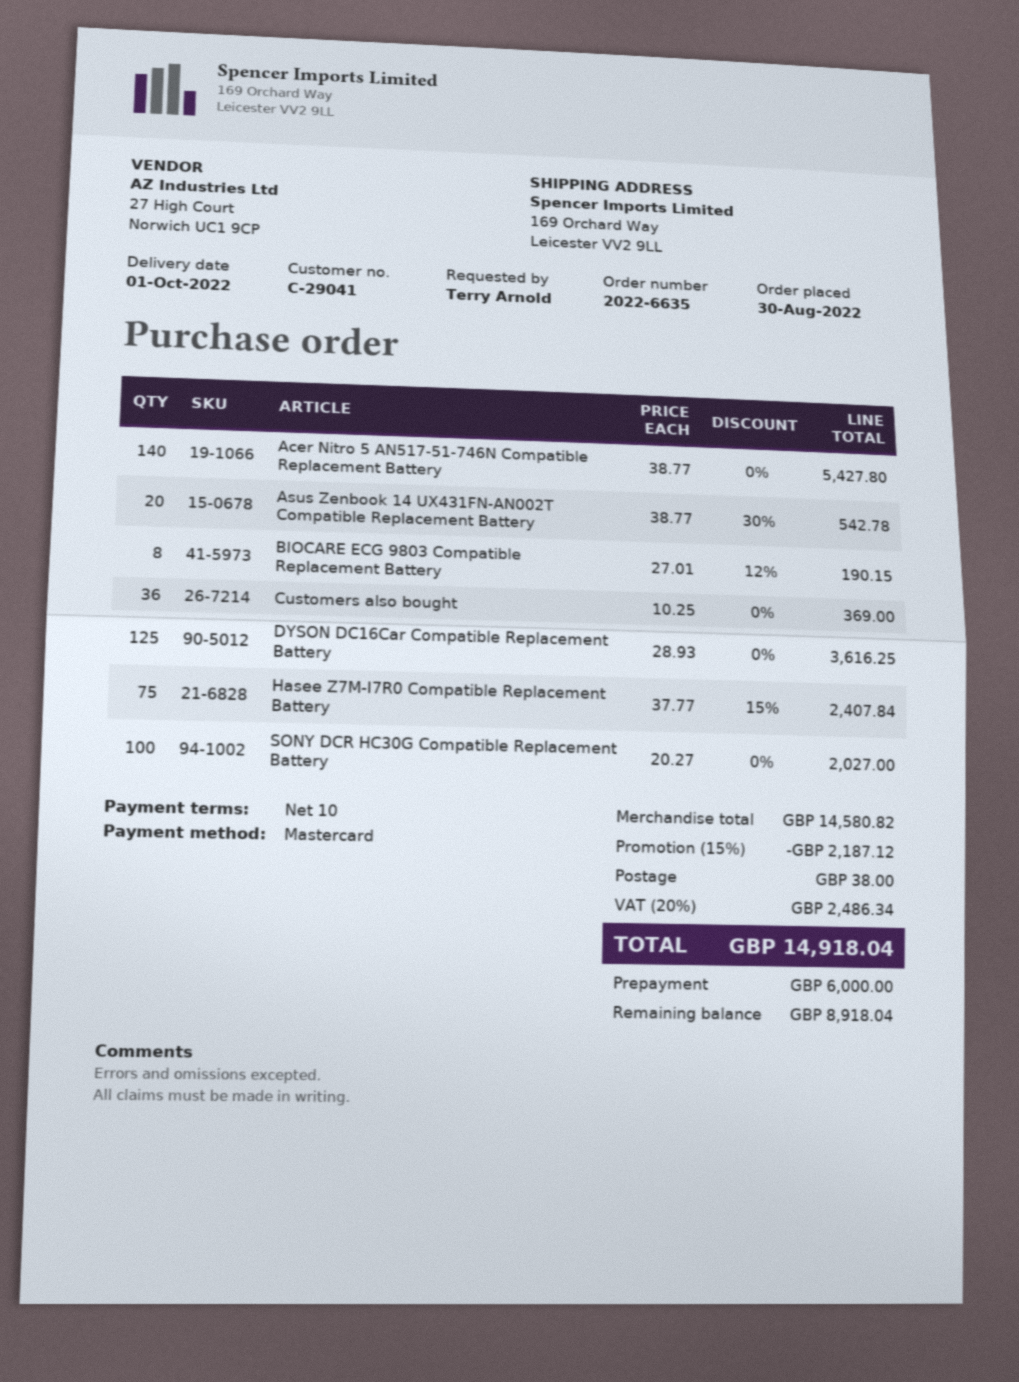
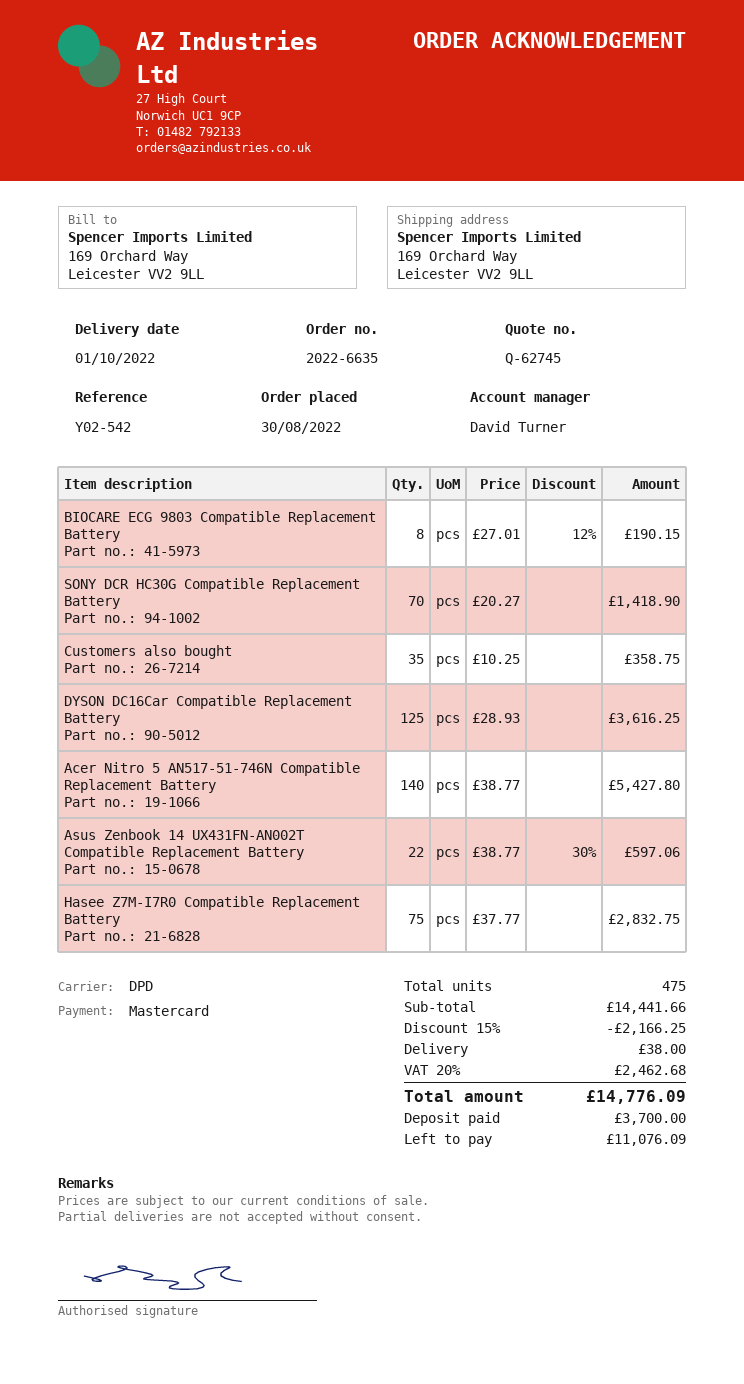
Asus Zenbook 14 UX431FN-AN002T Compatible Replacement Battery: 20 x 38.77 - 30% = 542.78 -> 22 x 38.77 - 30% = 597.06
Customers also bought: 36 x 10.25 = 369.00 -> 35 x 10.25 = 358.75
Hasee Z7M-I7R0 Compatible Replacement Battery: 75 x 37.77 - 15% = 2407.84 -> 75 x 37.77 = 2832.75
SONY DCR HC30G Compatible Replacement Battery: 100 x 20.27 = 2027.00 -> 70 x 20.27 = 1418.90
subtotal: 14580.82 -> 14441.66
discount: 15% = 2187.12 -> 15% = 2166.25
tax: 20% = 2486.34 -> 20% = 2462.68
total: 14918.04 -> 14776.09
deposit: 6000.00 -> 3700.00
balance: 8918.04 -> 11076.09

